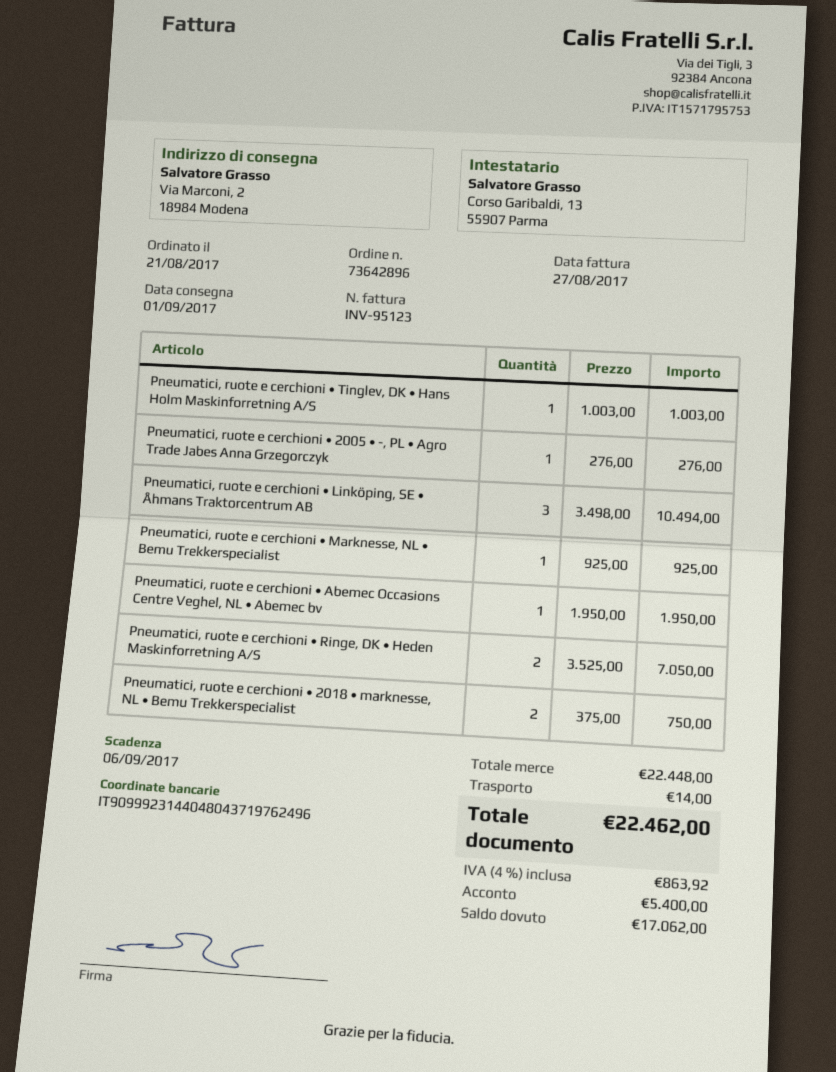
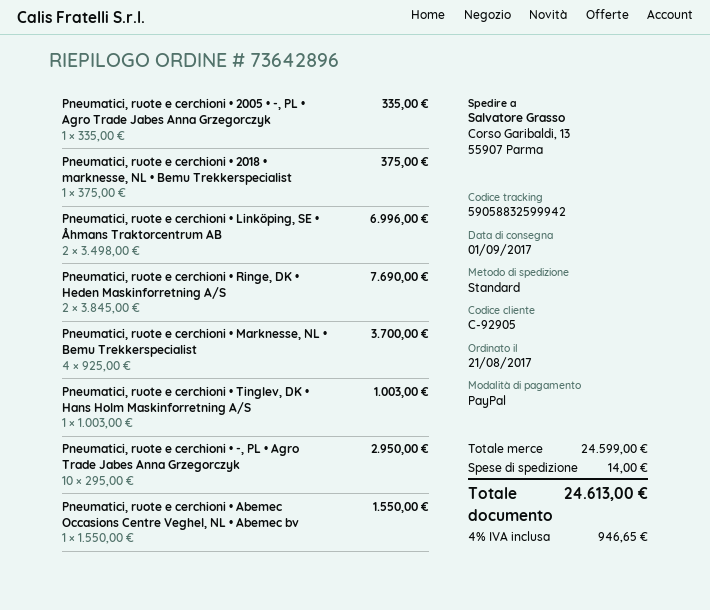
ship to: Via Marconi, 2, 18984 Modena -> Corso Garibaldi, 13, 55907 Parma
Pneumatici, ruote e cerchioni • 2005 • -, PL • Agro Trade Jabes Anna Grzegorczyk: 1 x 276.00 = 276.00 -> 1 x 335.00 = 335.00
Pneumatici, ruote e cerchioni • Linköping, SE • Åhmans Traktorcentrum AB: 3 x 3498.00 = 10494.00 -> 2 x 3498.00 = 6996.00
Pneumatici, ruote e cerchioni • Marknesse, NL • Bemu Trekkerspecialist: 1 x 925.00 = 925.00 -> 4 x 925.00 = 3700.00
Pneumatici, ruote e cerchioni • Abemec Occasions Centre Veghel, NL • Abemec bv: 1 x 1950.00 = 1950.00 -> 1 x 1550.00 = 1550.00
Pneumatici, ruote e cerchioni • Ringe, DK • Heden Maskinforretning A/S: 2 x 3525.00 = 7050.00 -> 2 x 3845.00 = 7690.00
Pneumatici, ruote e cerchioni • 2018 • marknesse, NL • Bemu Trekkerspecialist: 2 x 375.00 = 750.00 -> 1 x 375.00 = 375.00
Pneumatici, ruote e cerchioni • -, PL • Agro Trade Jabes Anna Grzegorczyk: none -> 10 x 295.00 = 2950.00
subtotal: 22448.00 -> 24599.00
tax: 4% = 863.92 -> 4% = 946.65
total: 22462.00 -> 24613.00

